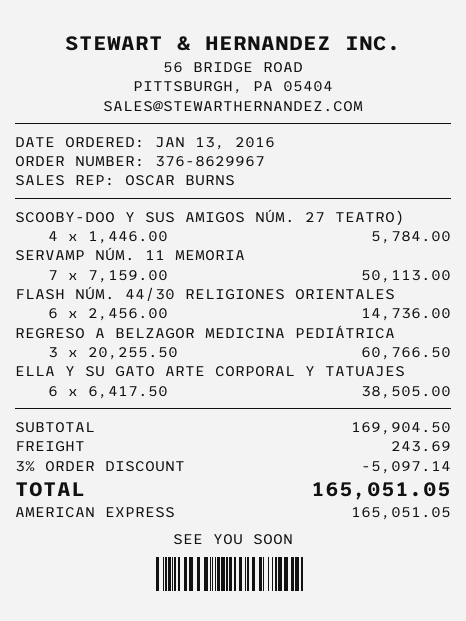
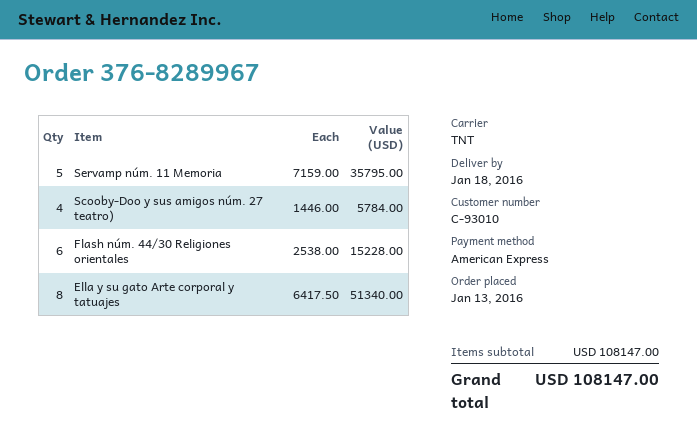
order number: 376-8629967 -> 376-8289967
SERVAMP NÚM. 11 MEMORIA: 7 x 7159.00 = 50113.00 -> 5 x 7159.00 = 35795.00
FLASH NÚM. 44/30 RELIGIONES ORIENTALES: 6 x 2456.00 = 14736.00 -> 6 x 2538.00 = 15228.00
REGRESO A BELZAGOR MEDICINA PEDIÁTRICA: 3 x 20255.50 = 60766.50 -> none
ELLA Y SU GATO ARTE CORPORAL Y TATUAJES: 6 x 6417.50 = 38505.00 -> 8 x 6417.50 = 51340.00
subtotal: 169904.50 -> 108147.00
discount: 3% = 5097.14 -> none
shipping: 243.69 -> none
total: 165051.05 -> 108147.00

